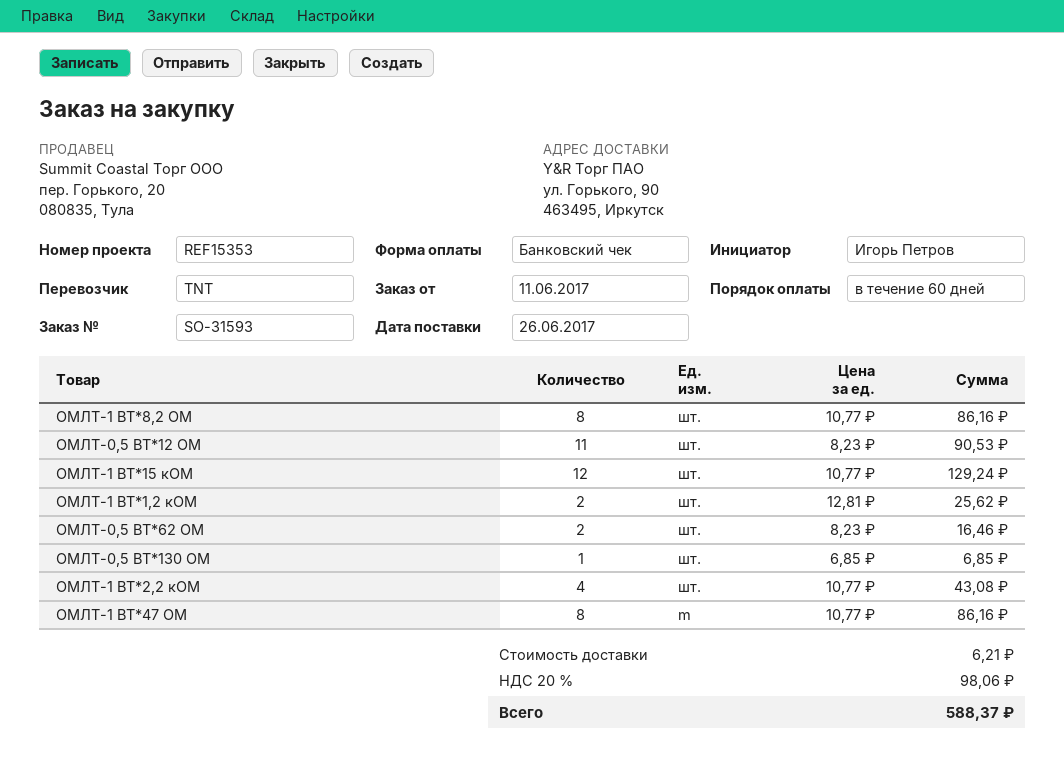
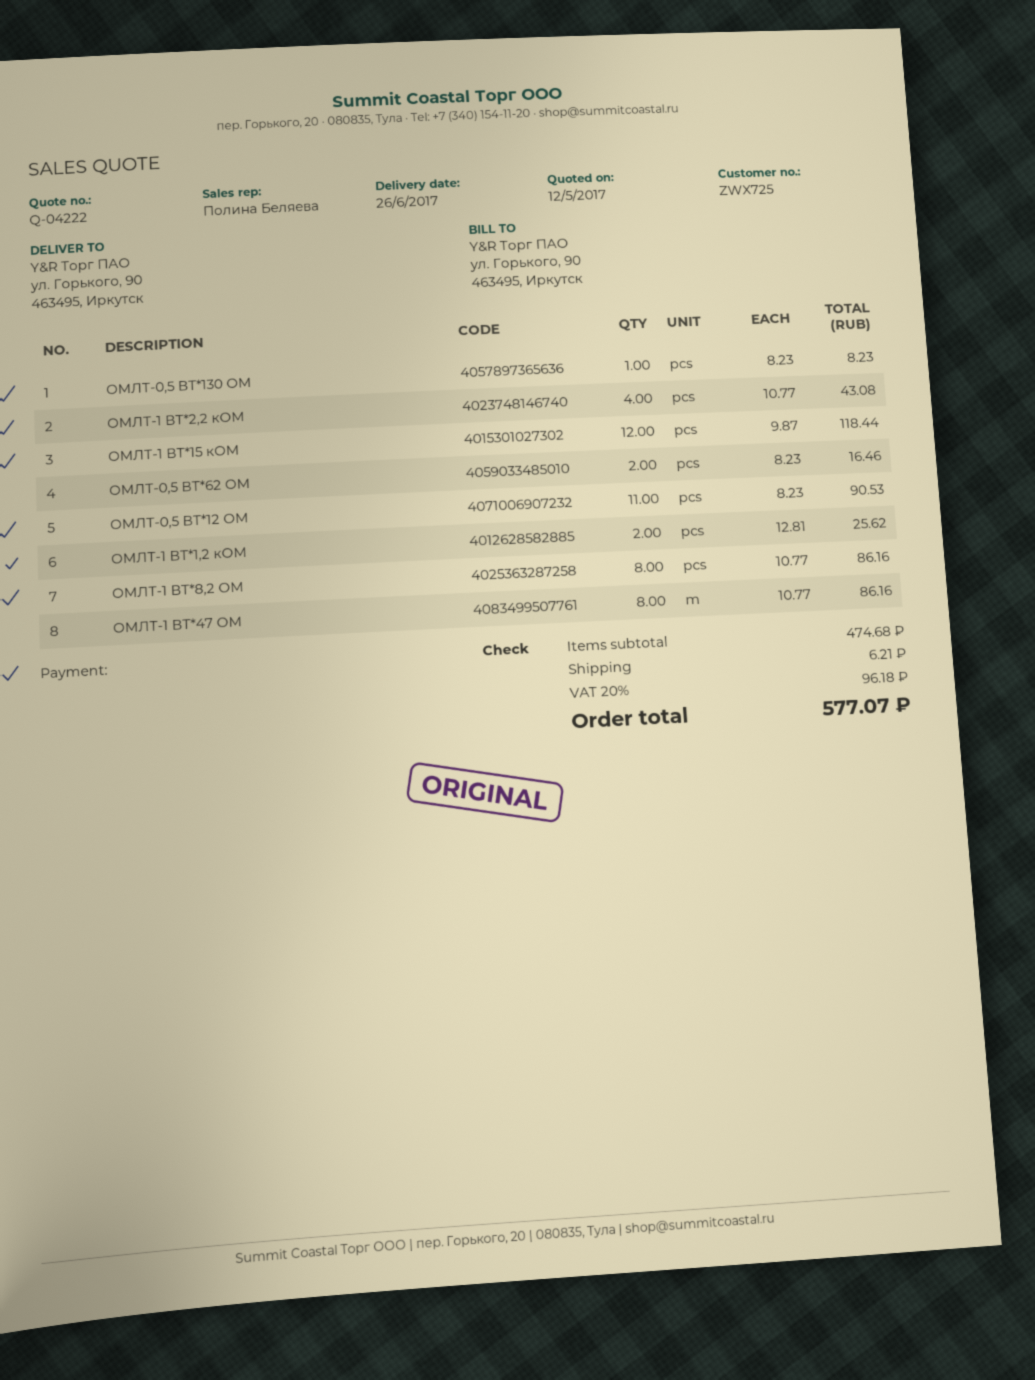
ОМЛТ-1 ВТ*15 кОМ: 12 x 10.77 = 129.24 -> 12 x 9.87 = 118.44
ОМЛТ-0,5 ВТ*130 ОМ: 1 x 6.85 = 6.85 -> 1 x 8.23 = 8.23
tax: 20% = 98.06 -> 20% = 96.18
total: 588.37 -> 577.07

